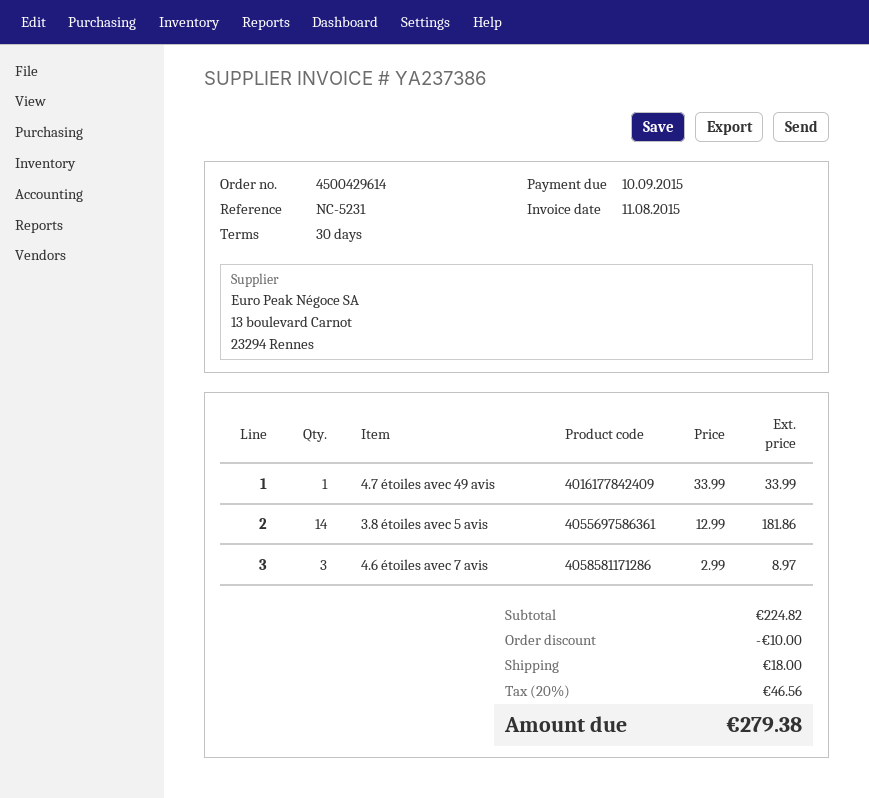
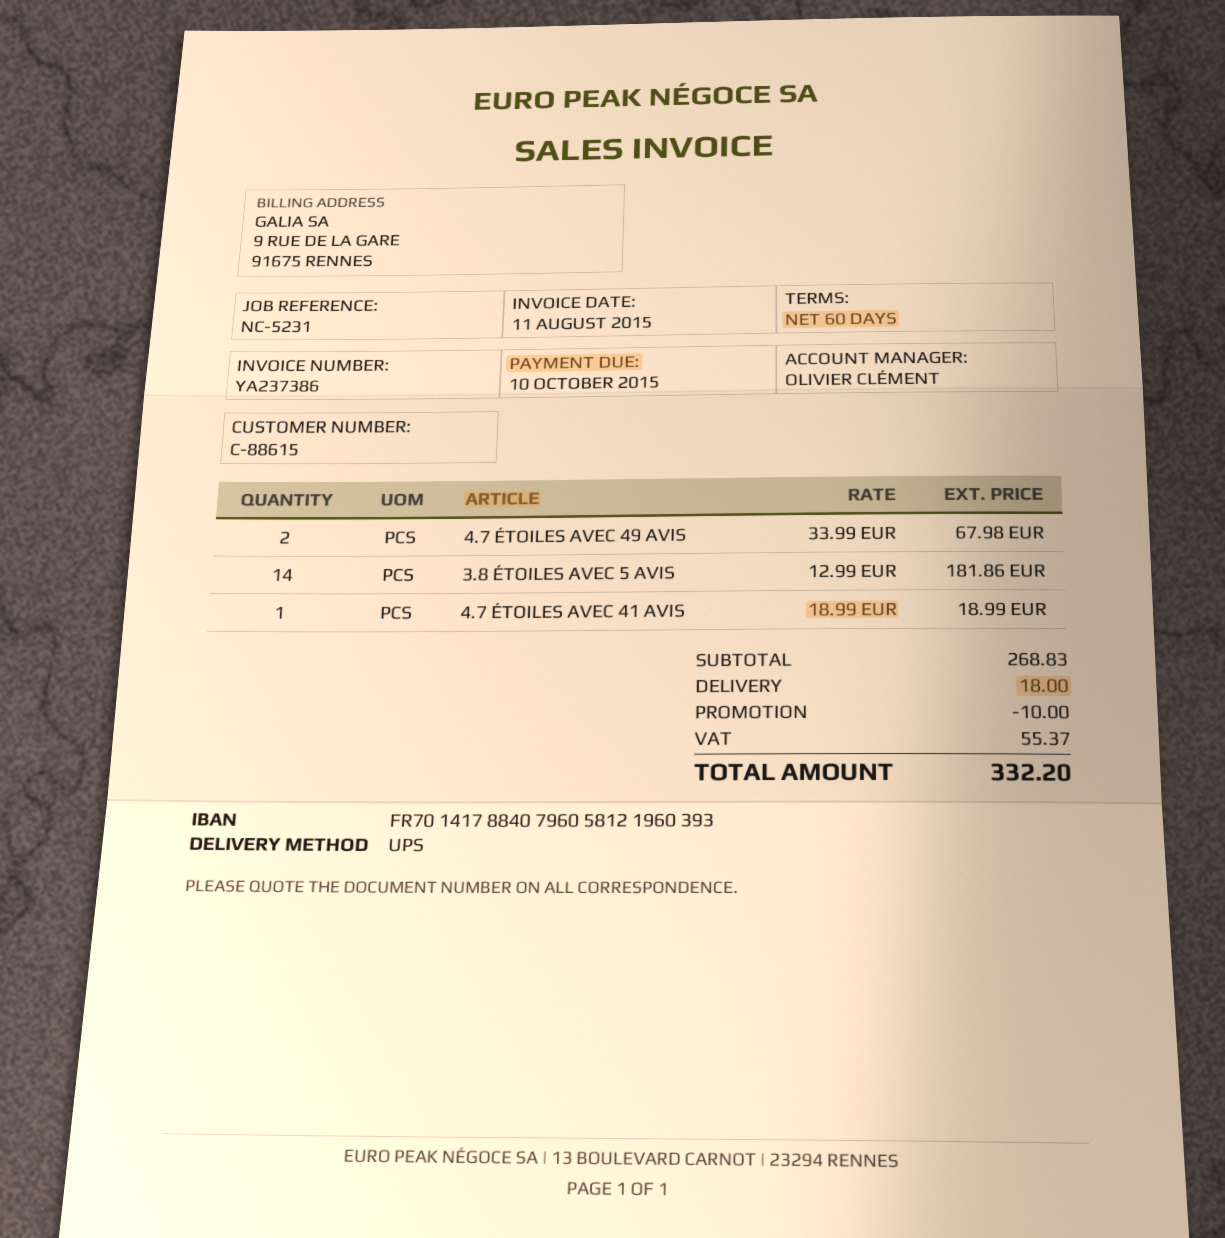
payment terms: 30 days -> 60 days
due date: 2015-09-10 -> 2015-10-10
4.7 étoiles avec 49 avis: 1 x 33.99 = 33.99 -> 2 x 33.99 = 67.98
4.6 étoiles avec 7 avis: 3 x 2.99 = 8.97 -> none
4.7 ÉTOILES AVEC 41 AVIS: none -> 1 x 18.99 = 18.99
subtotal: 224.82 -> 268.83
tax: 46.56 -> 55.37
total: 279.38 -> 332.20

